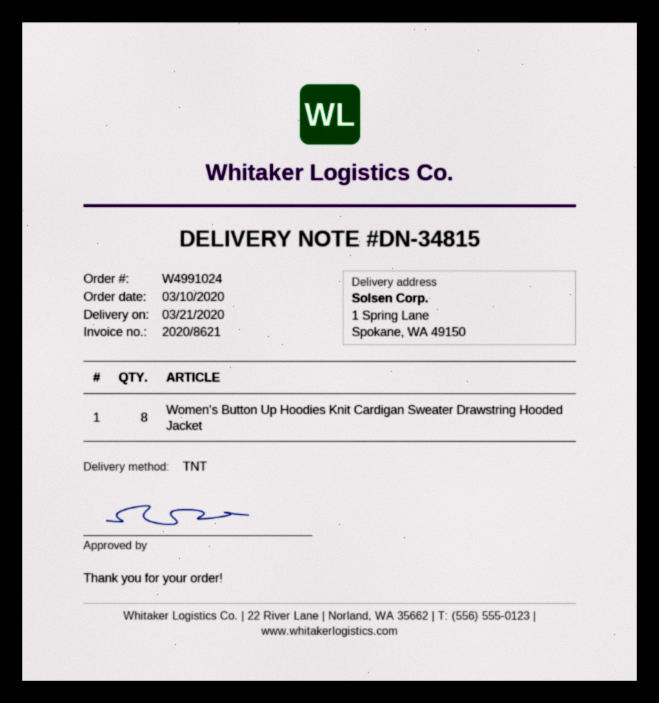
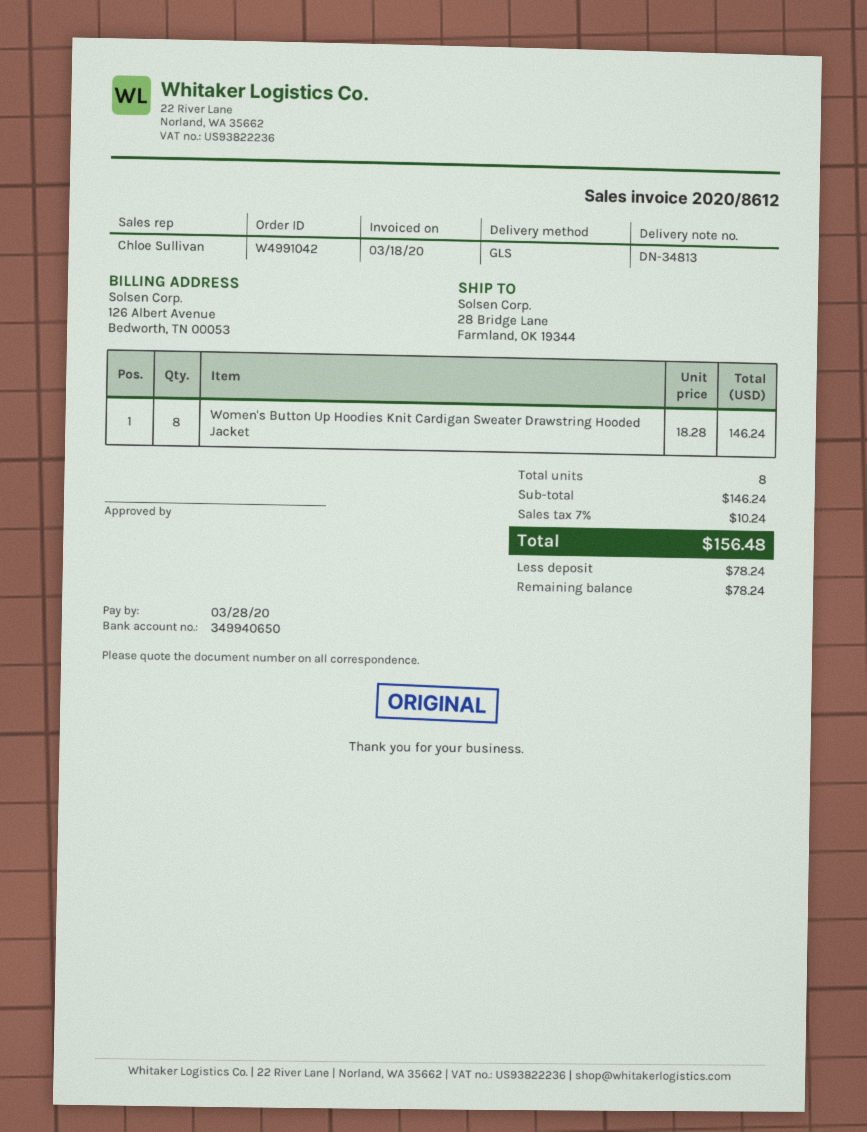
order number: W4991024 -> W4991042
delivery note number: DN-34815 -> DN-34813
invoice number: 2020/8621 -> 2020/8612
shipping method: TNT -> GLS
ship to: 1 Spring Lane, Spokane, WA 49150 -> 28 Bridge Lane, Farmland, OK 19344

